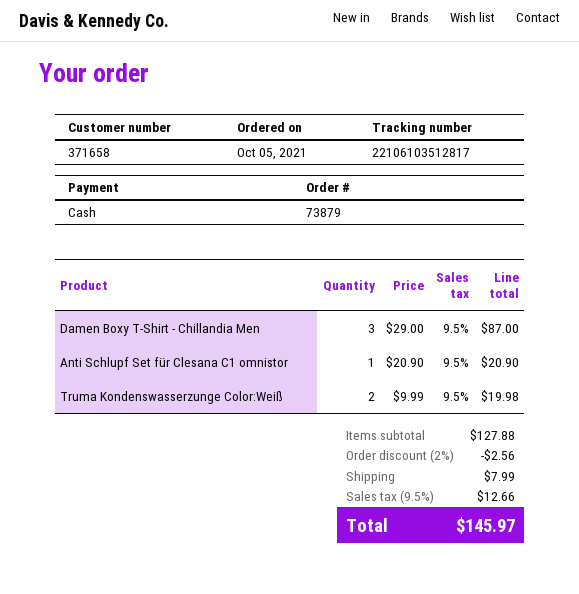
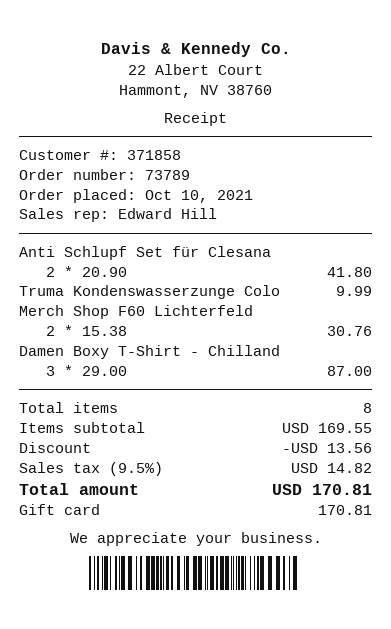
order number: 73879 -> 73789
order date: 2021-10-05 -> 2021-10-10
customer number: 371658 -> 371858
payment method: cash -> gift card
Anti Schlupf Set für Clesana C1 omnistor: 1 x 20.90 = 20.90 -> 2 x 20.90 = 41.80
Truma Kondenswasserzunge Color:Weiß: 2 x 9.99 = 19.98 -> 1 x 9.99 = 9.99
Merch Shop F60 Lichterfeld: none -> 2 x 15.38 = 30.76
subtotal: 127.88 -> 169.55
discount: 2.56 -> 13.56
shipping: 7.99 -> none
tax: 9.5% = 12.66 -> 9.5% = 14.82
total: 145.97 -> 170.81

